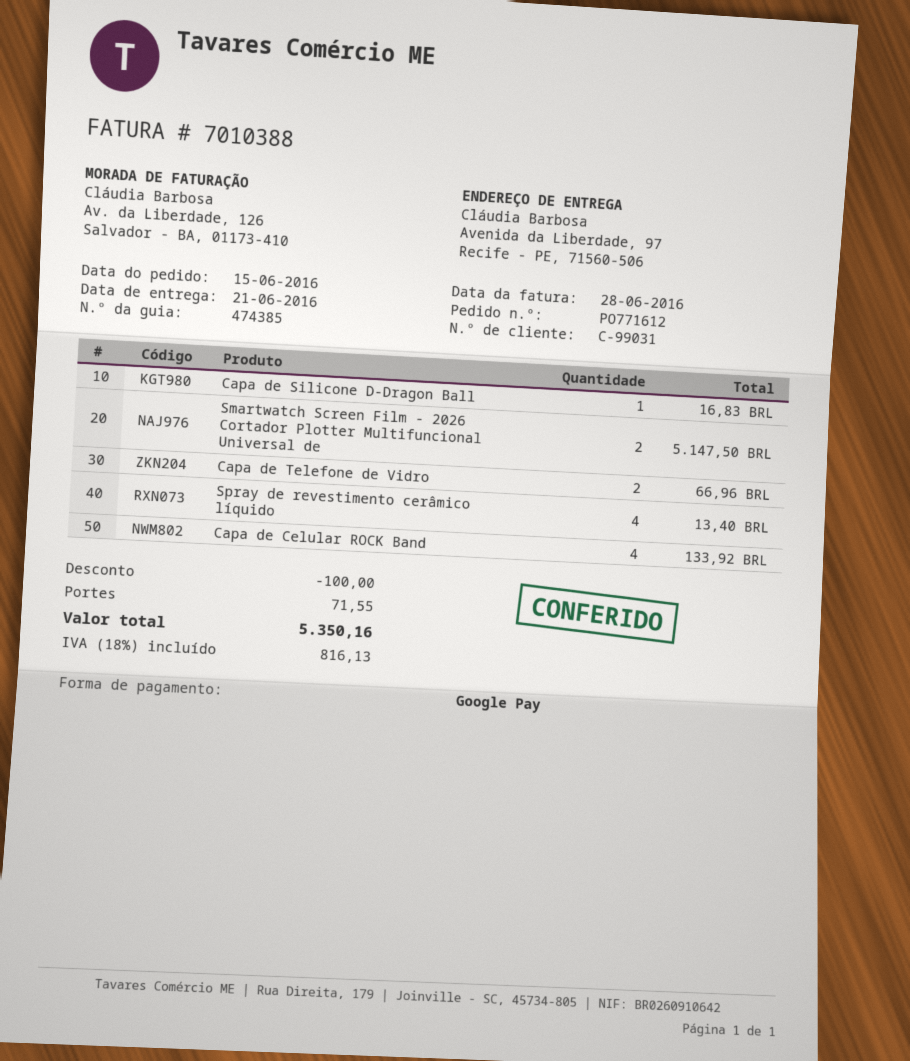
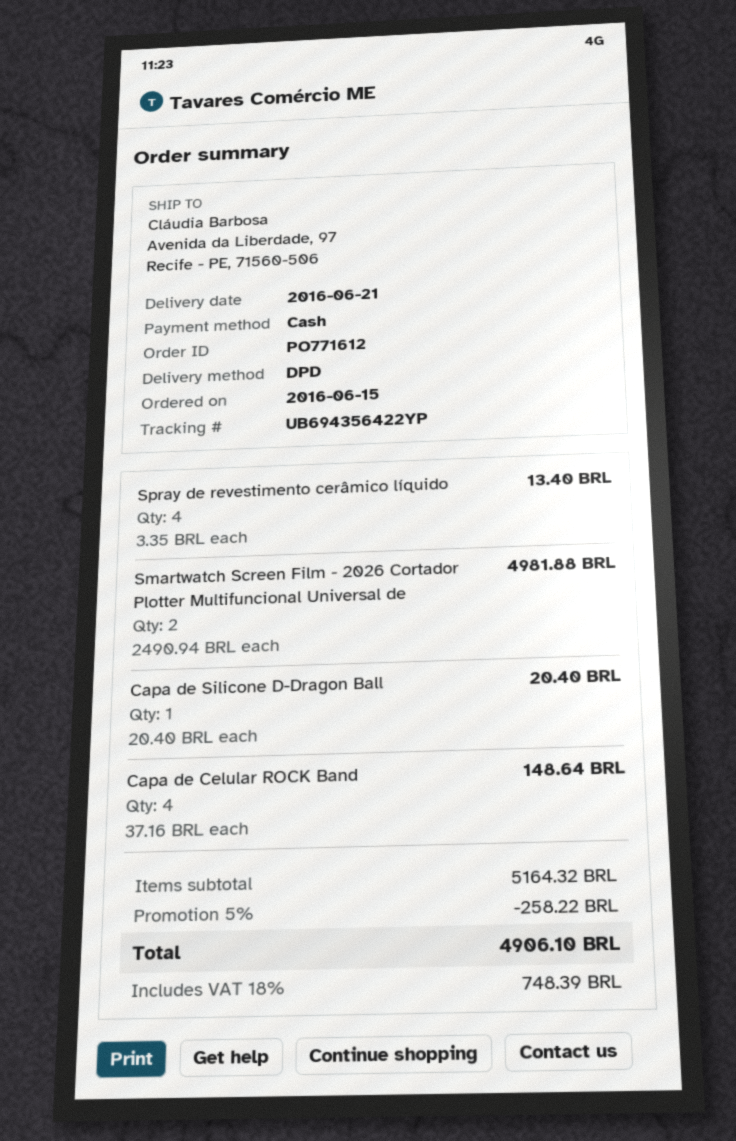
payment method: Google Pay -> cash
Capa de Silicone D-Dragon Ball: 1 for 16.83 -> 1 for 20.40
Smartwatch Screen Film - 2026 Cortador Plotter Multifuncional Universal de: 2 for 5147.50 -> 2 for 4981.88
Capa de Telefone de Vidro: 2 for 66.96 -> none
Capa de Celular ROCK Band: 4 for 133.92 -> 4 for 148.64
discount: 100.00 -> 258.22
shipping: 71.55 -> none
tax: 18% = 816.13 -> 18% = 748.39
total: 5350.16 -> 4906.10

